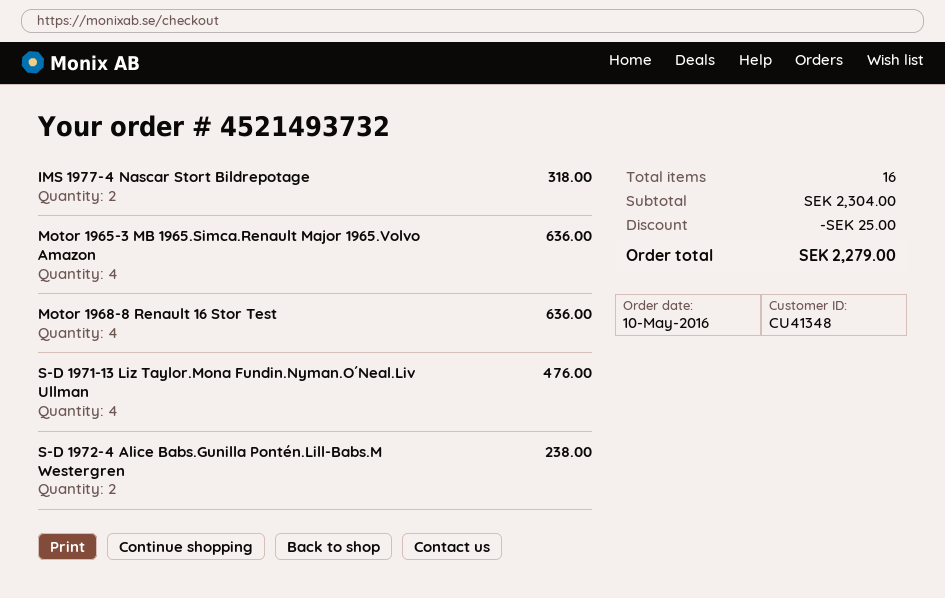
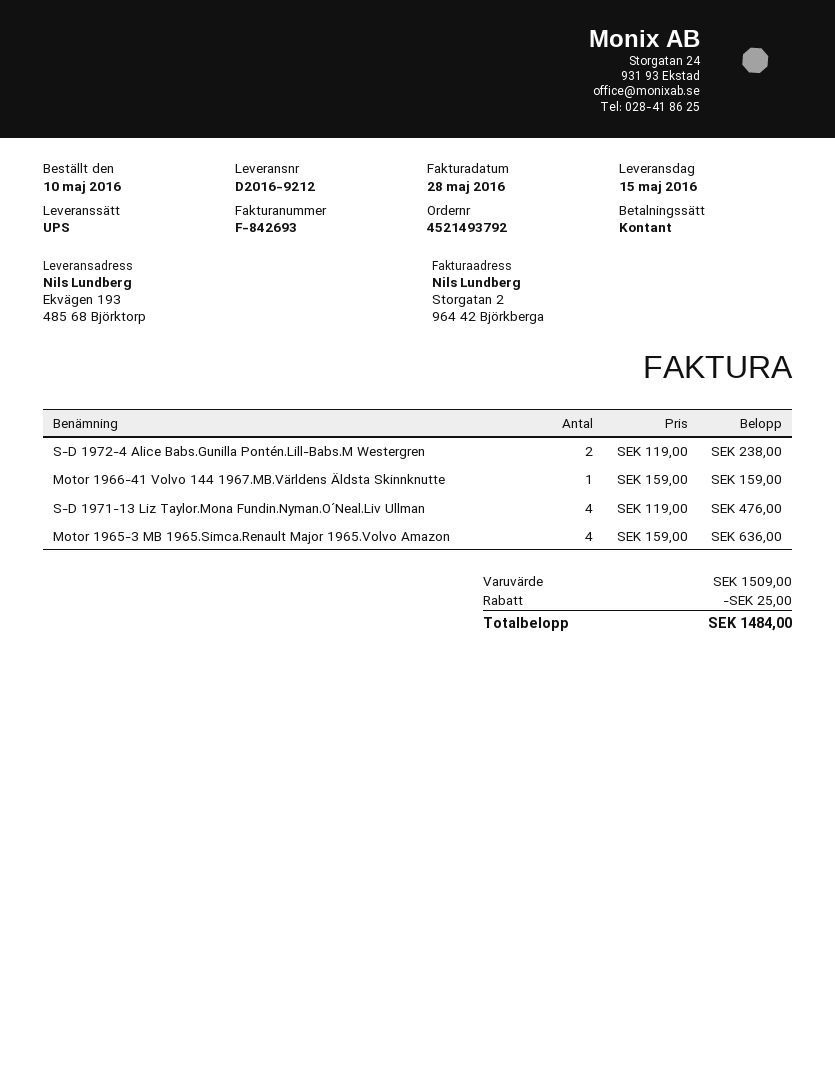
order number: 4521493732 -> 4521493792
IMS 1977-4 Nascar Stort Bildrepotage: 2 for 318.00 -> none
Motor 1968-8 Renault 16 Stor Test: 4 for 636.00 -> none
Motor 1966-41 Volvo 144 1967.MB.Världens Äldsta Skinnknutte: none -> 1 for 159.00
subtotal: 2304.00 -> 1509.00
total: 2279.00 -> 1484.00

